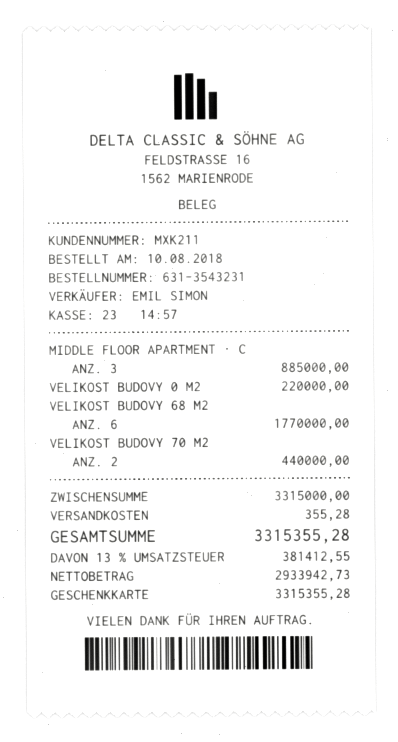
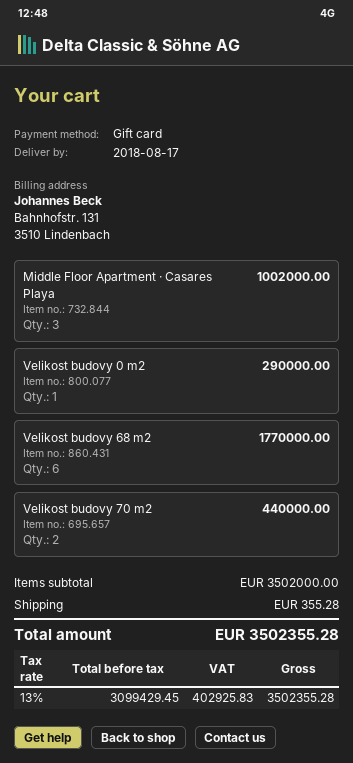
MIDDLE FLOOR APARTMENT · C: 3 for 885000.00 -> 3 for 1002000.00
VELIKOST BUDOVY 0 M2: 1 for 220000.00 -> 1 for 290000.00
subtotal: 3315000.00 -> 3502000.00
net: 2933942.73 -> 3099429.45
tax: 13% = 381412.55 -> 13% = 402925.83
total: 3315355.28 -> 3502355.28

